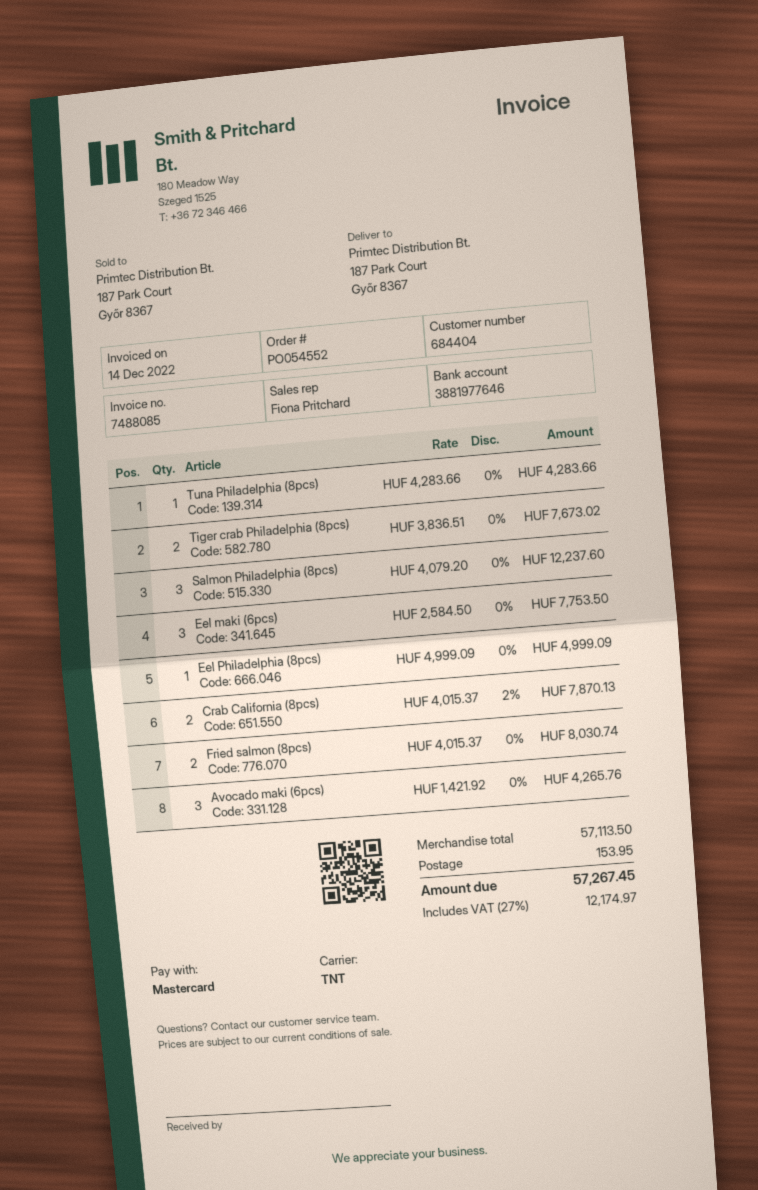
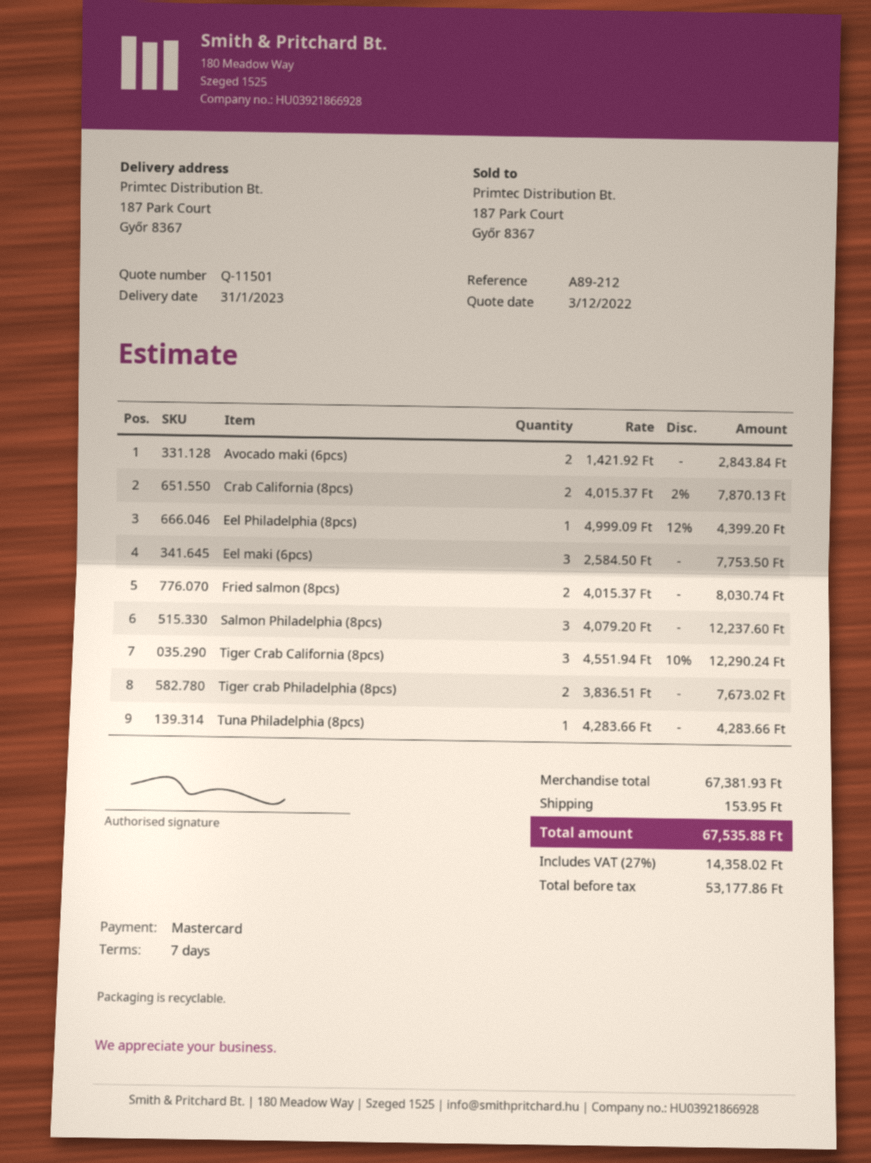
Eel Philadelphia (8pcs): 1 x 4999.09 = 4999.09 -> 1 x 4999.09 - 12% = 4399.20
Avocado maki (6pcs): 3 x 1421.92 = 4265.76 -> 2 x 1421.92 = 2843.84
Tiger Crab California (8pcs): none -> 3 x 4551.94 - 10% = 12290.24
subtotal: 57113.50 -> 67381.93
tax: 27% = 12174.97 -> 27% = 14358.02
total: 57267.45 -> 67535.88

